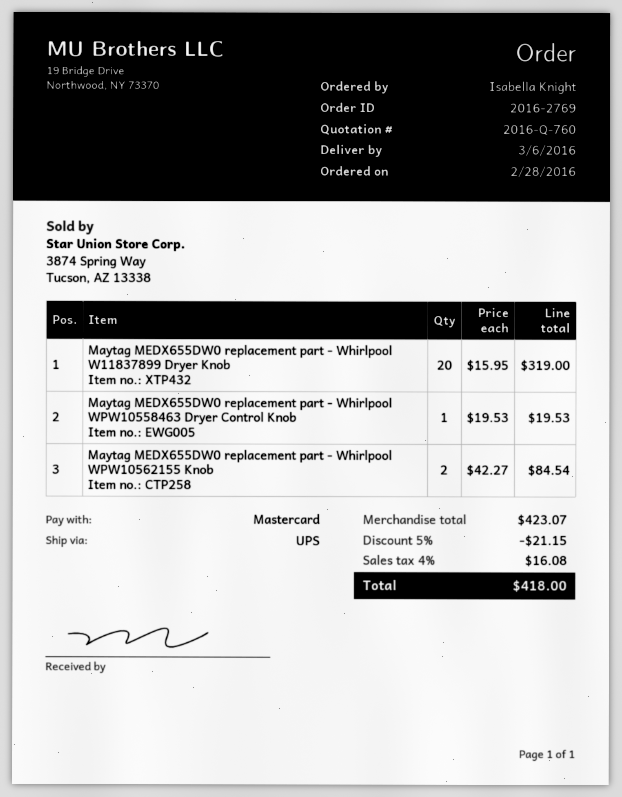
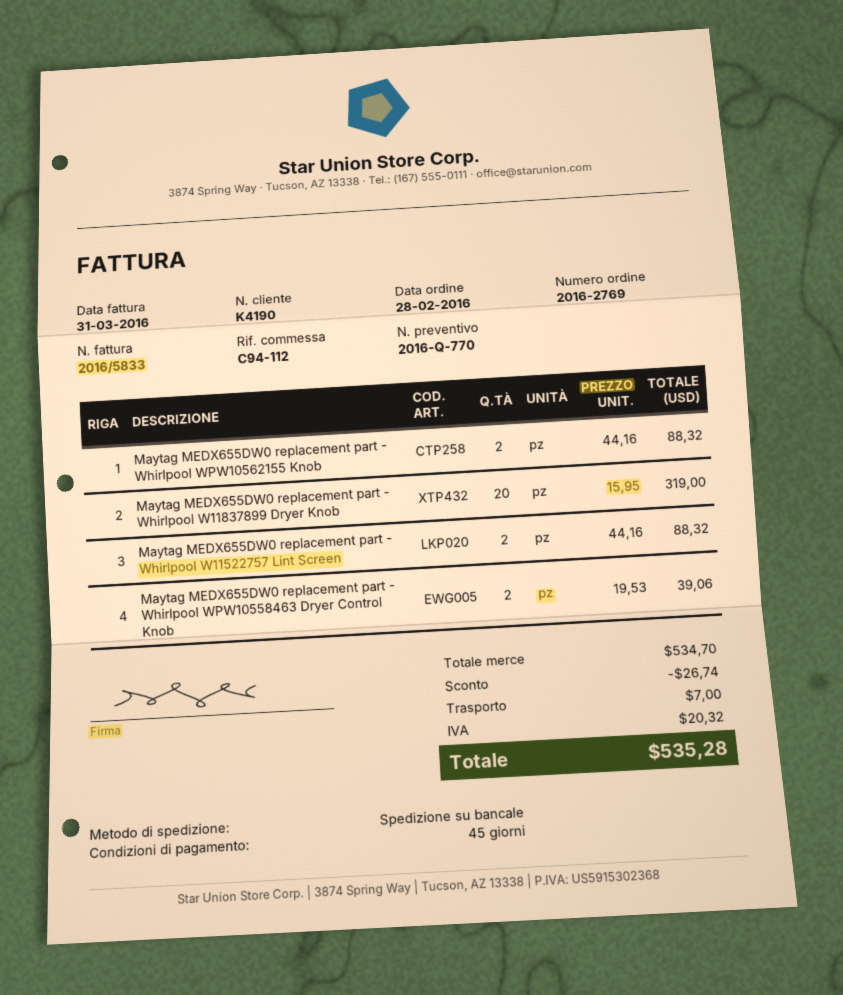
quote number: 2016-Q-760 -> 2016-Q-770
shipping method: UPS -> pallet freight
Maytag MEDX655DW0 replacement part - Whirlpool WPW10558463 Dryer Control Knob: 1 x 19.53 = 19.53 -> 2 x 19.53 = 39.06
Maytag MEDX655DW0 replacement part - Whirlpool WPW10562155 Knob: 2 x 42.27 = 84.54 -> 2 x 44.16 = 88.32
Maytag MEDX655DW0 replacement part - Whirlpool W11522757 Lint Screen: none -> 2 x 44.16 = 88.32
subtotal: 423.07 -> 534.70
discount: 21.15 -> 26.74
shipping: none -> 7.00
tax: 16.08 -> 20.32
total: 418.00 -> 535.28

